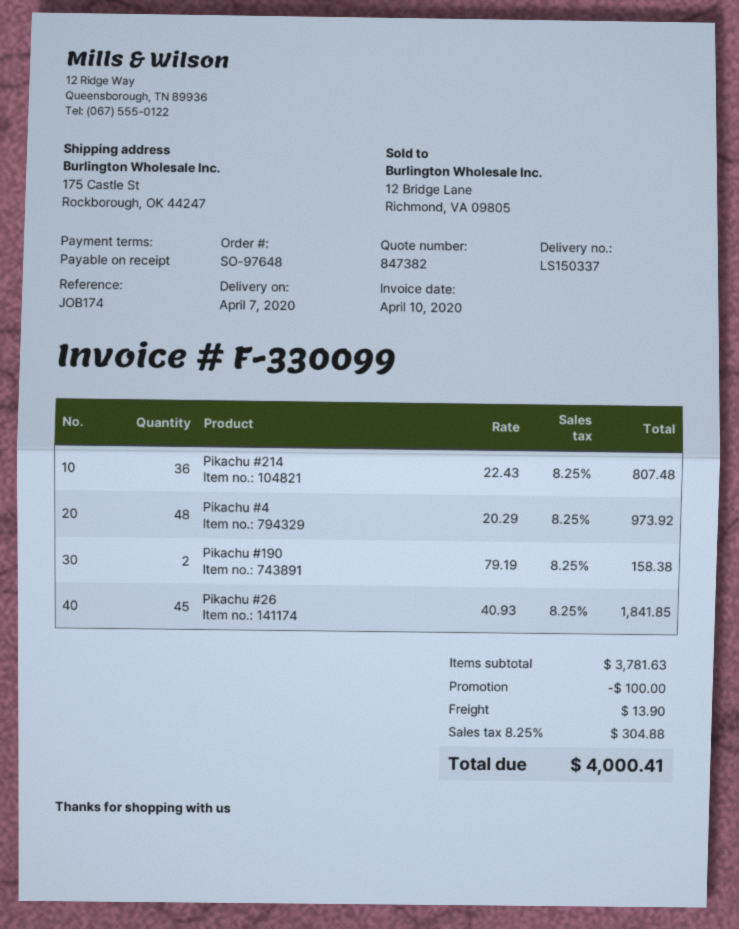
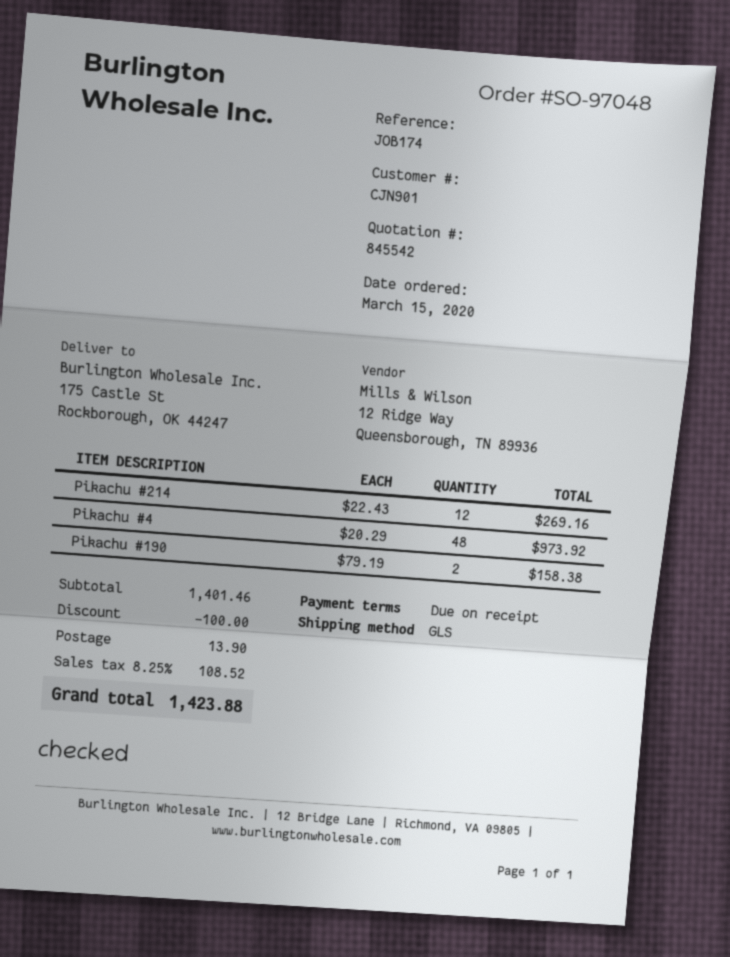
quote number: 847382 -> 845542
order number: SO-97648 -> SO-97048
Pikachu #214: 36 x 22.43 = 807.48 -> 12 x 22.43 = 269.16
Pikachu #26: 45 x 40.93 = 1841.85 -> none
subtotal: 3781.63 -> 1401.46
tax: 8.25% = 304.88 -> 8.25% = 108.52
total: 4000.41 -> 1423.88

